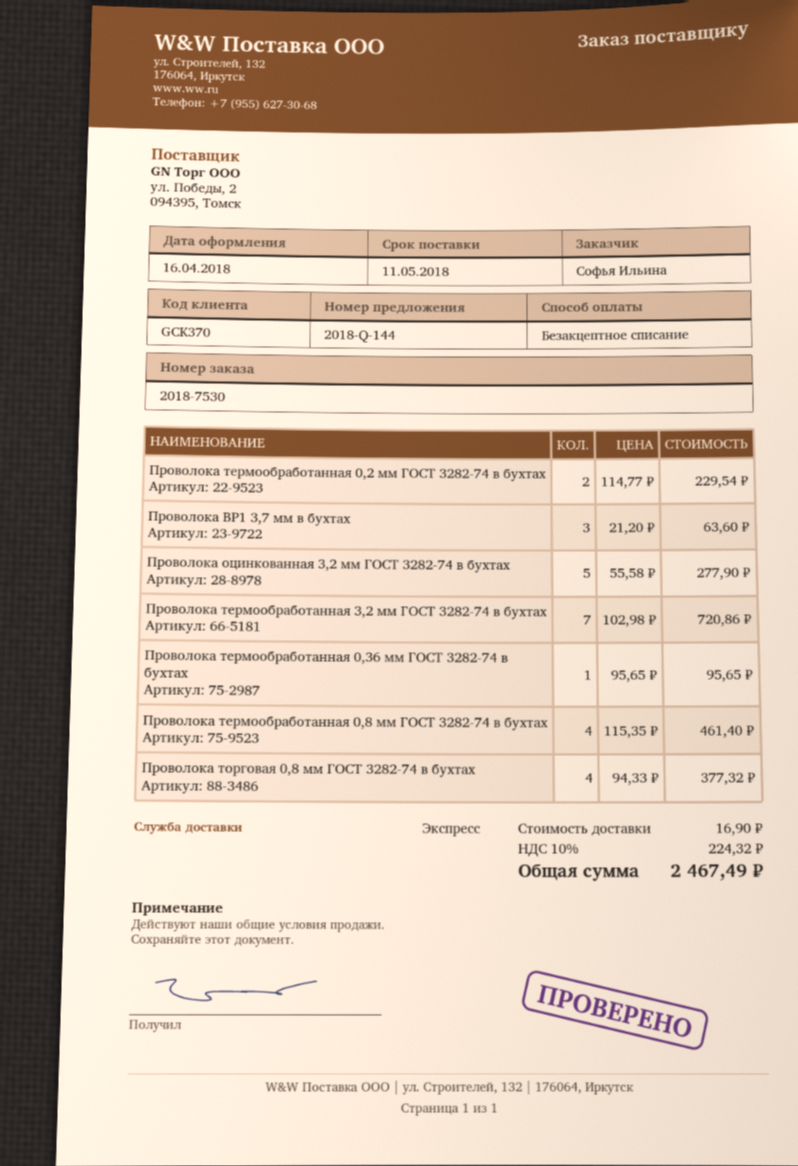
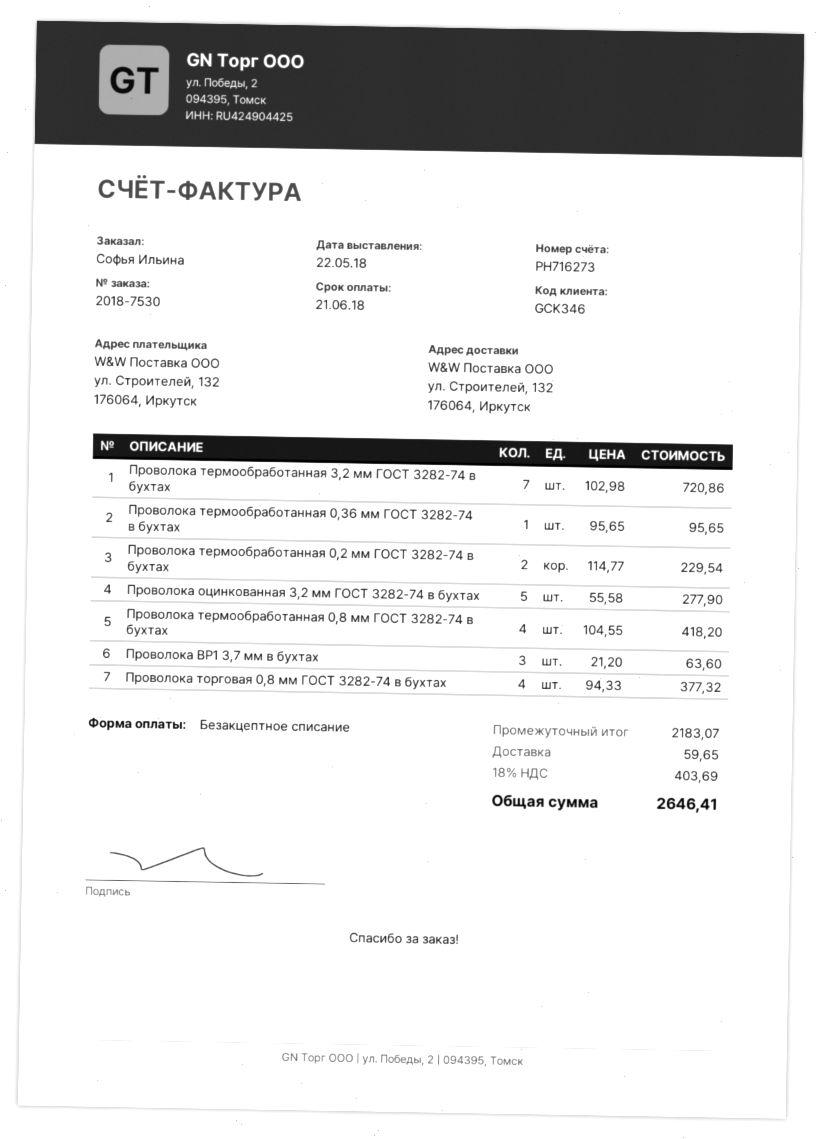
customer number: GCK370 -> GCK346
Проволока термообработанная 0,8 мм ГОСТ 3282-74 в бухтах: 4 x 115.35 = 461.40 -> 4 x 104.55 = 418.20
shipping: 16.90 -> 59.65
tax: 10% = 224.32 -> 18% = 403.69
total: 2467.49 -> 2646.41

